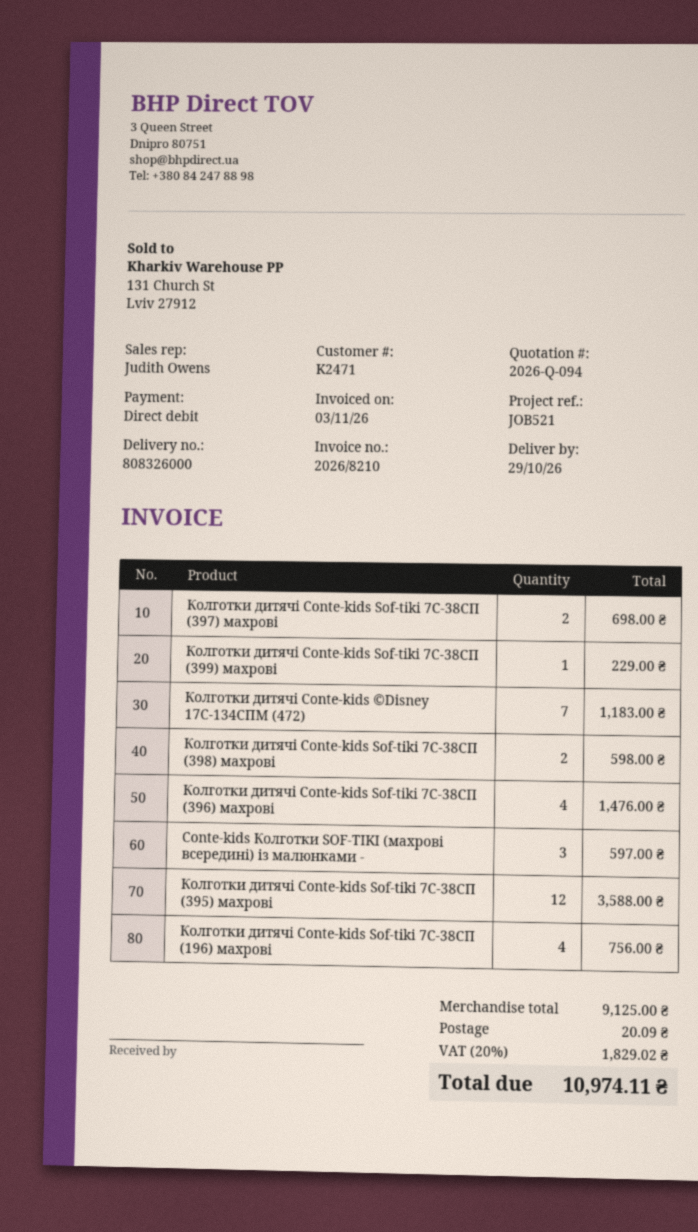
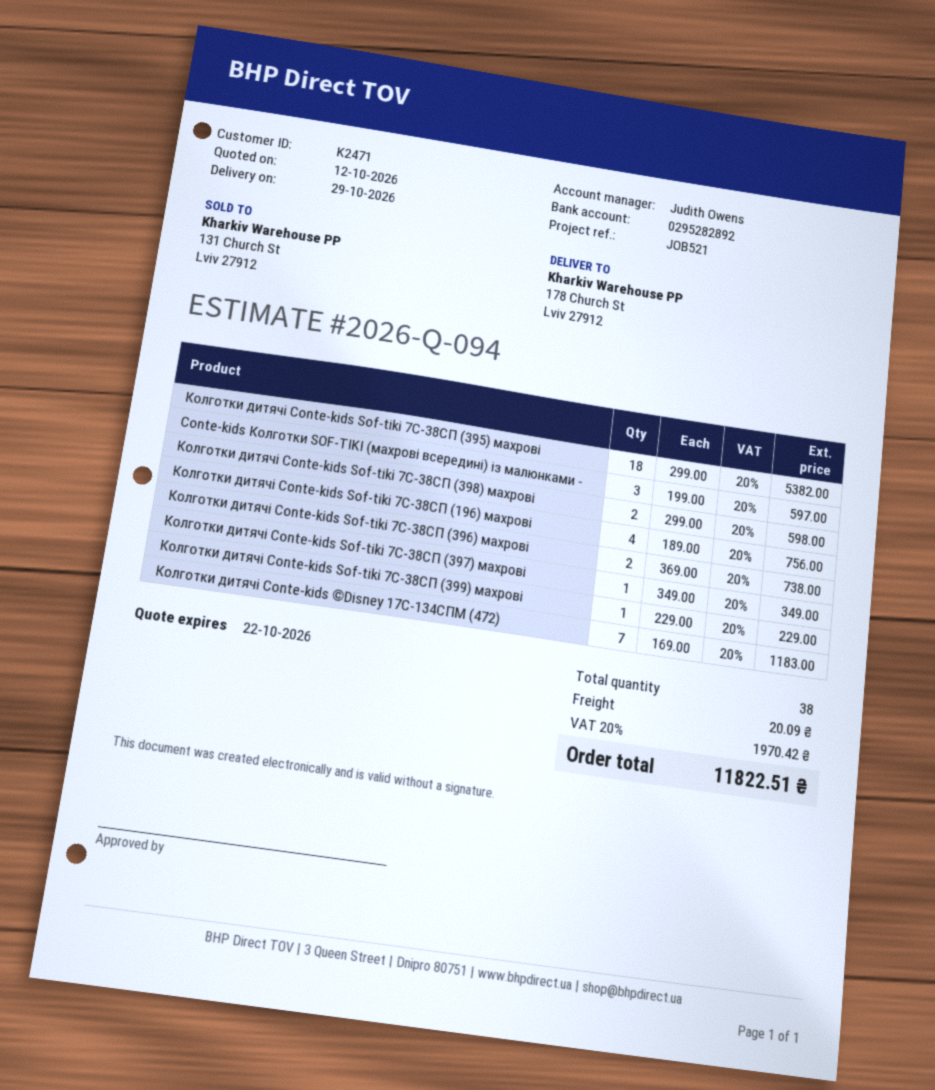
Колготки дитячі Conte-kids Sof-tiki 7С-38СП (397) махрові: 2 for 698.00 -> 1 for 349.00
Колготки дитячі Conte-kids Sof-tiki 7С-38СП (396) махрові: 4 for 1476.00 -> 2 for 738.00
Колготки дитячі Conte-kids Sof-tiki 7С-38СП (395) махрові: 12 for 3588.00 -> 18 for 5382.00
tax: 20% = 1829.02 -> 20% = 1970.42
total: 10974.11 -> 11822.51

